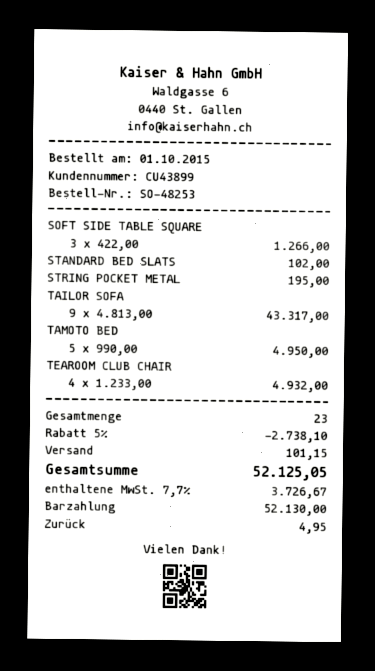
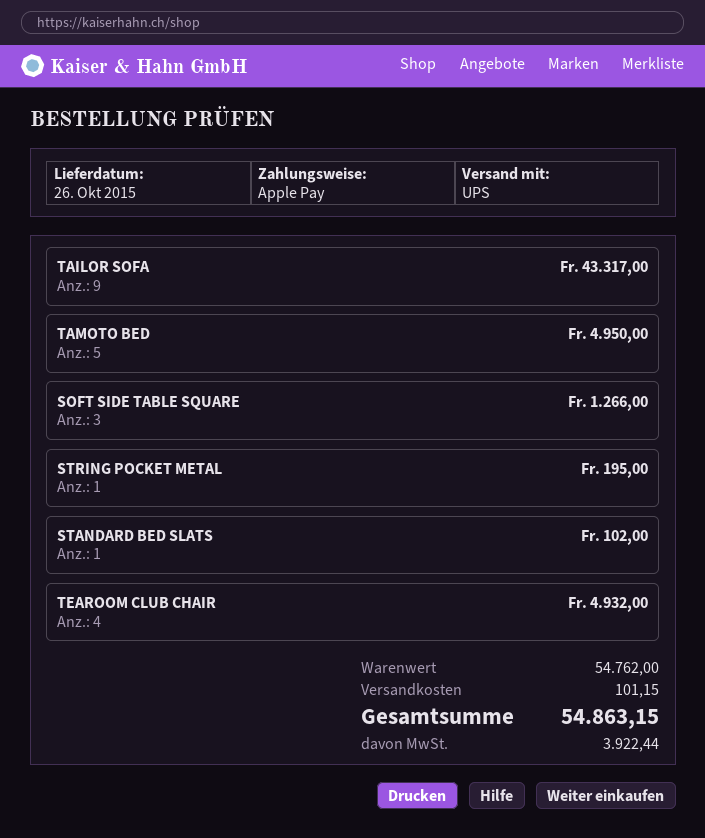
payment method: cash -> Apple Pay
discount: 5% = 2738.10 -> none
tax: 3726.67 -> 3922.44
total: 52125.05 -> 54863.15

